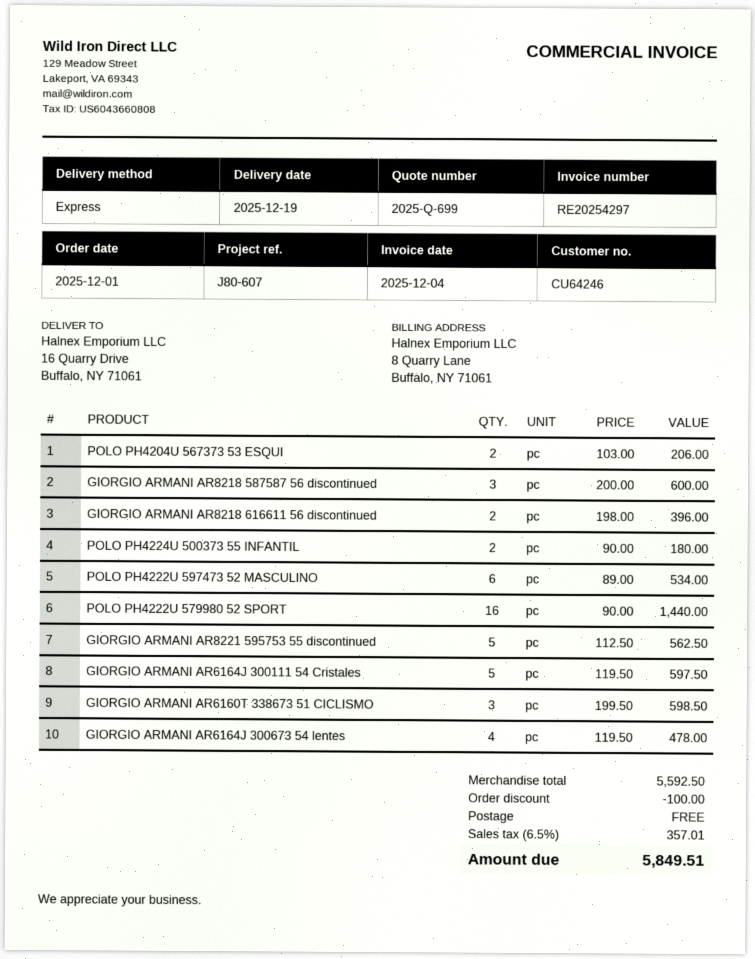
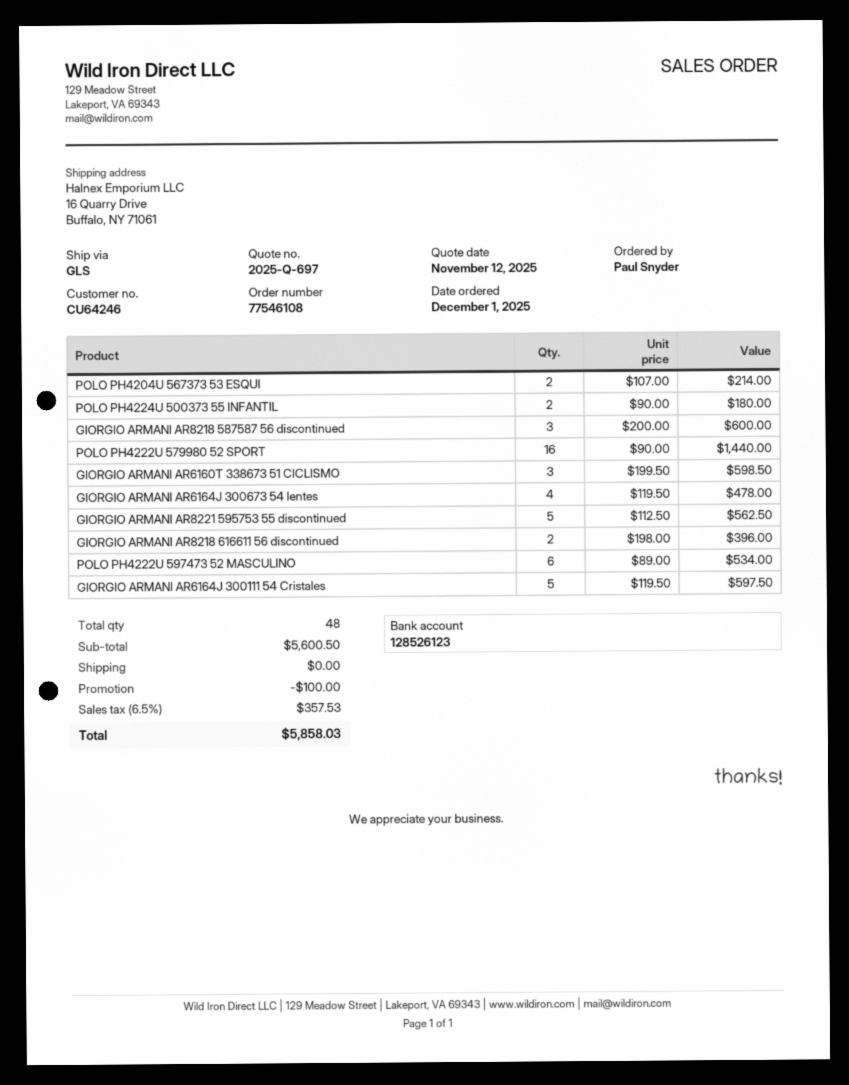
quote number: 2025-Q-699 -> 2025-Q-697
shipping method: express -> GLS
POLO PH4204U 567373 53 ESQUI: 2 x 103.00 = 206.00 -> 2 x 107.00 = 214.00
subtotal: 5592.50 -> 5600.50
tax: 6.5% = 357.01 -> 6.5% = 357.53
total: 5849.51 -> 5858.03

